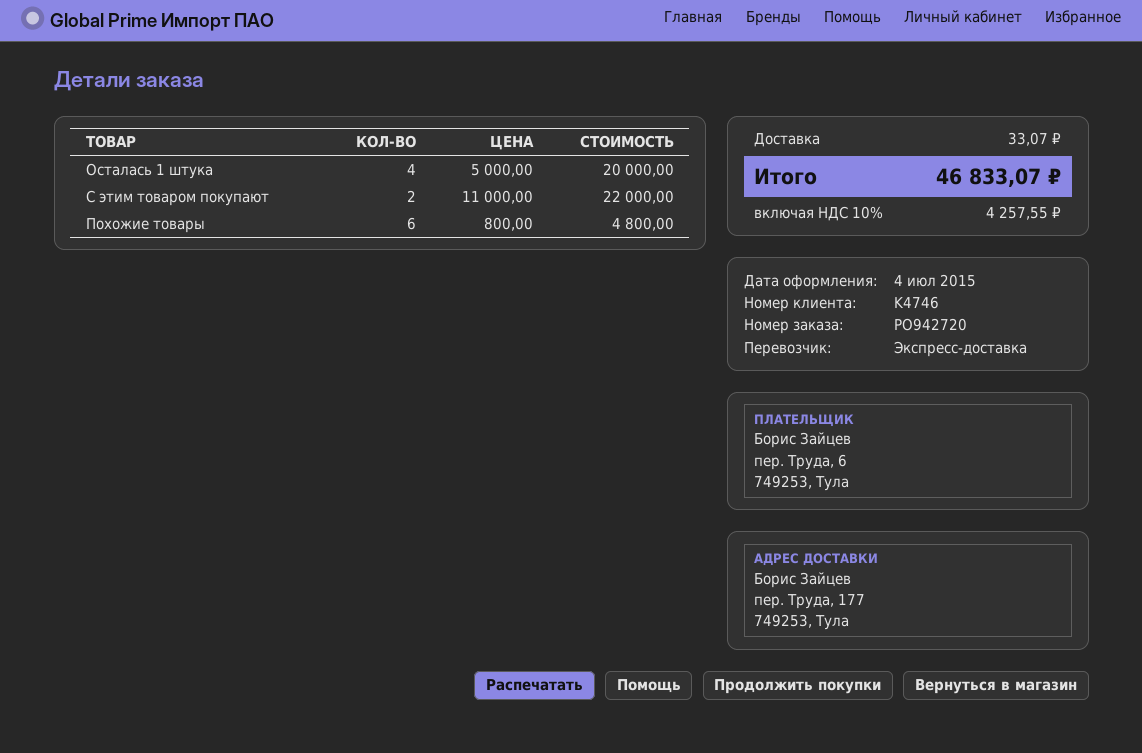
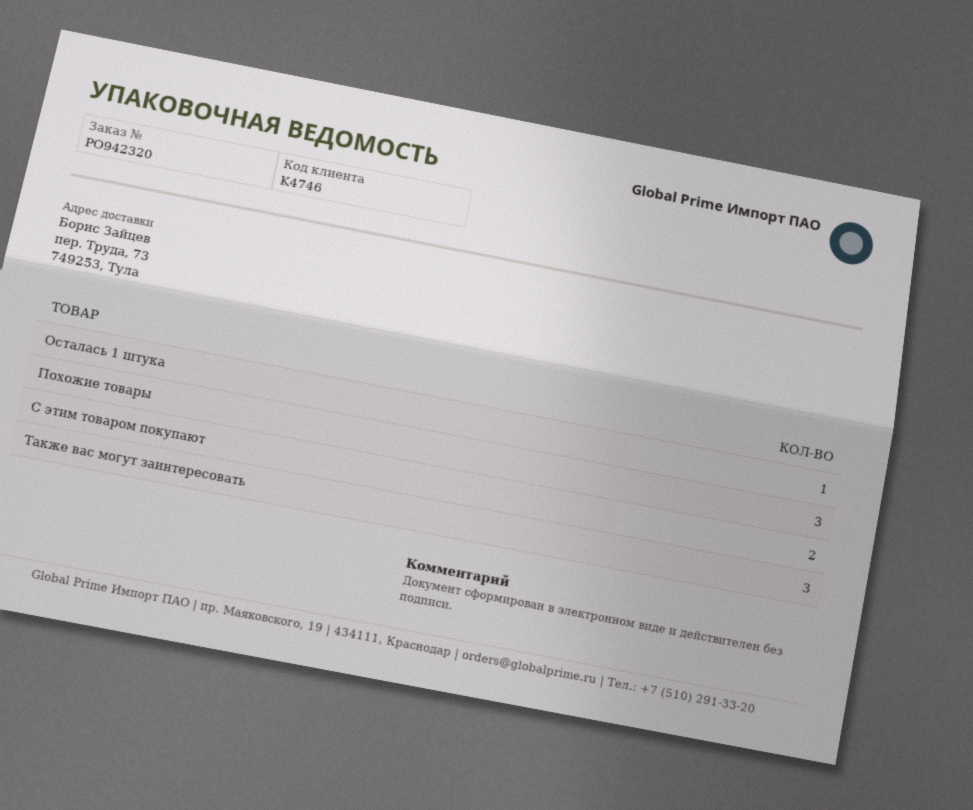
order number: PO942720 -> PO942320
ship to: пер. Труда, 177, 749253, Тула -> пер. Труда, 73, 749253, Тула
Осталась 1 штука: 4 -> 1
Похожие товары: 6 -> 3
Также вас могут заинтересовать: none -> 3

